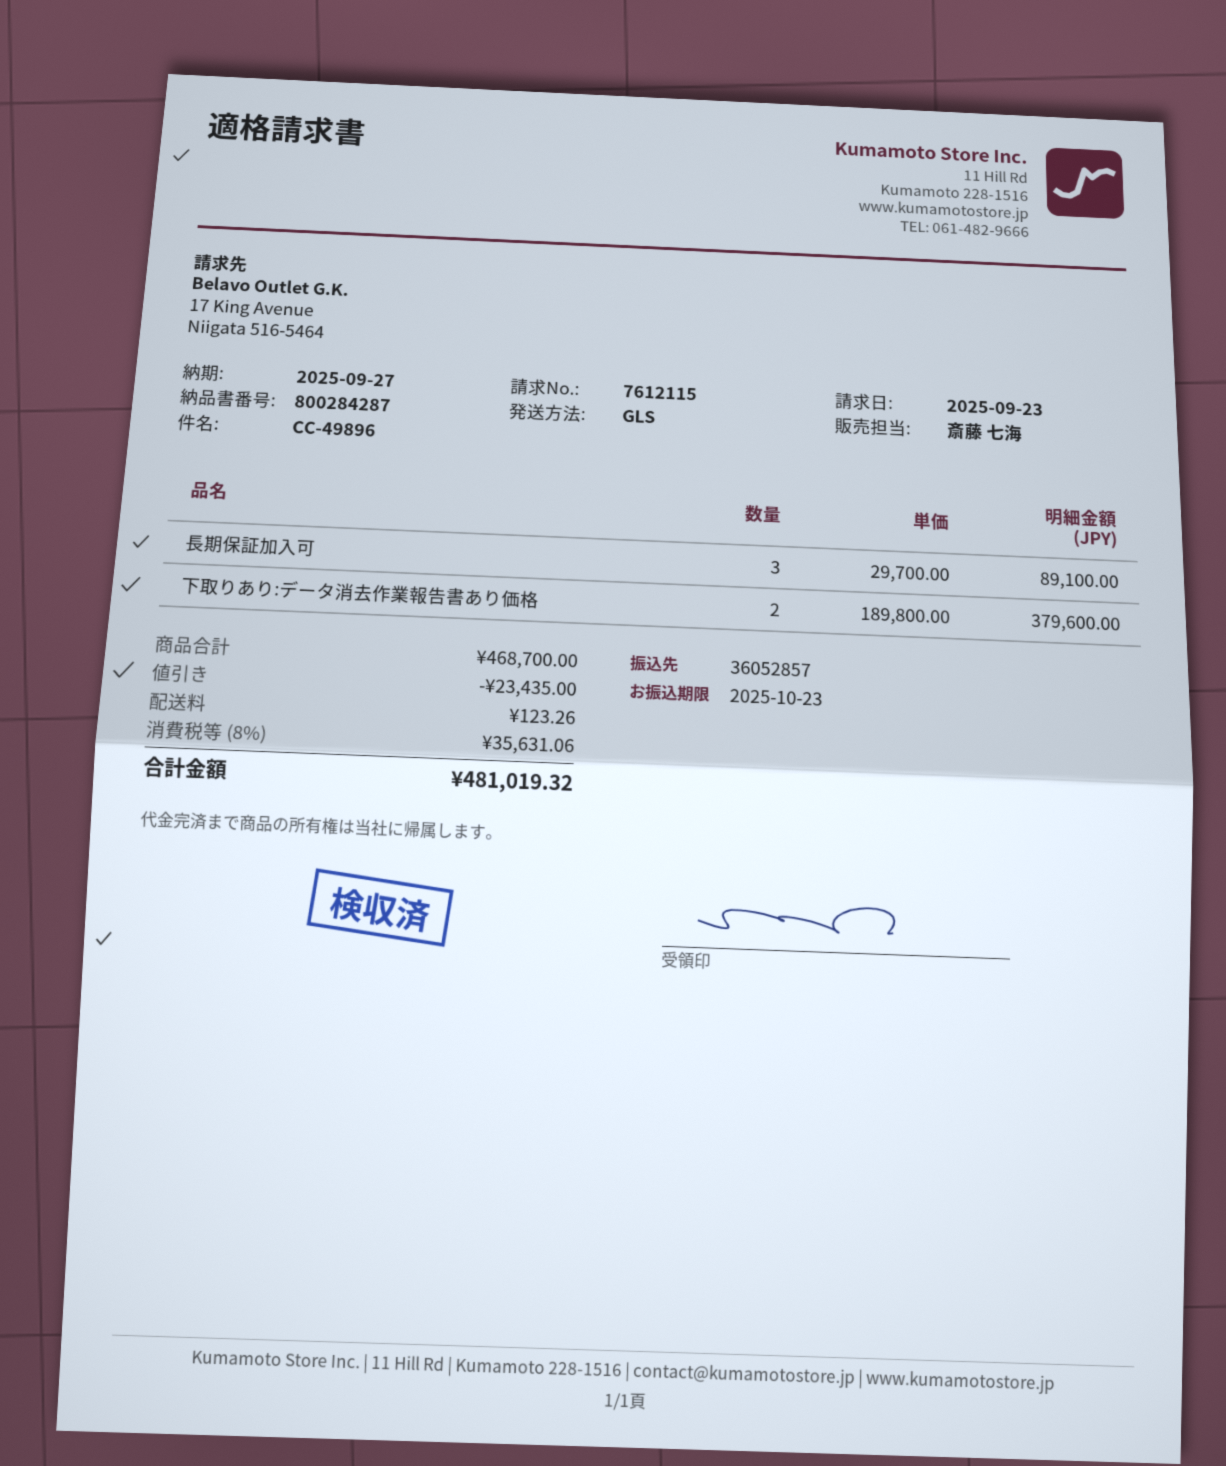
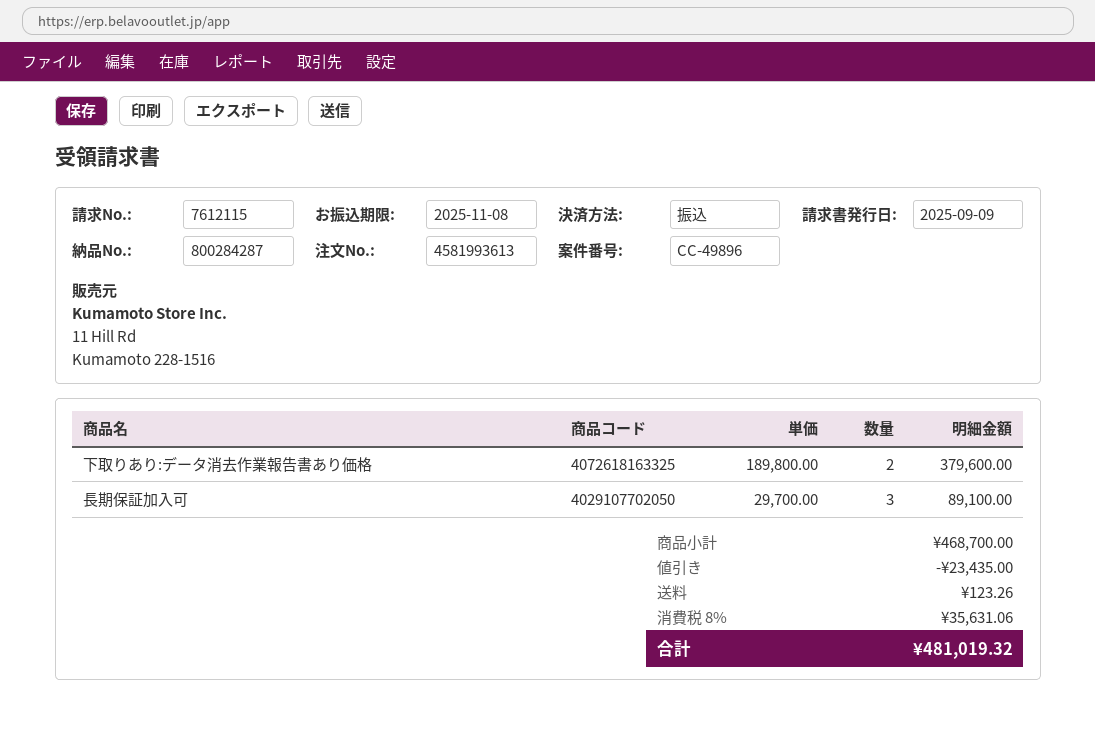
invoice date: 2025-09-23 -> 2025-09-09
due date: 2025-10-23 -> 2025-11-08

